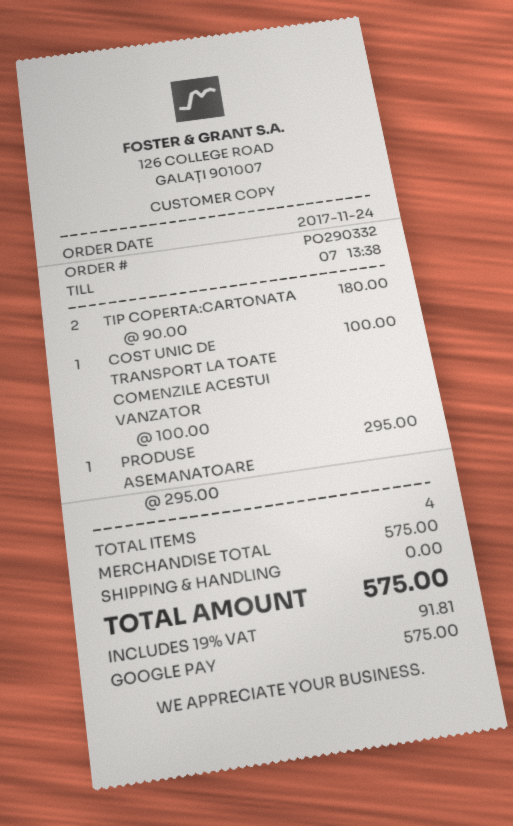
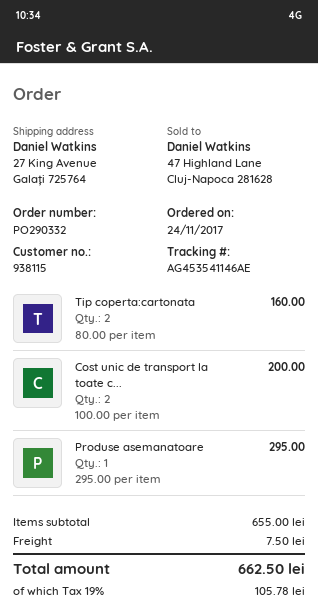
TIP COPERTA:CARTONATA: 2 x 90.00 = 180.00 -> 2 x 80.00 = 160.00
COST UNIC DE TRANSPORT LA TOATE COMENZILE ACESTUI VANZATOR: 1 x 100.00 = 100.00 -> 2 x 100.00 = 200.00
subtotal: 575.00 -> 655.00
shipping: 0.00 -> 7.50
tax: 19% = 91.81 -> 19% = 105.78
total: 575.00 -> 662.50

